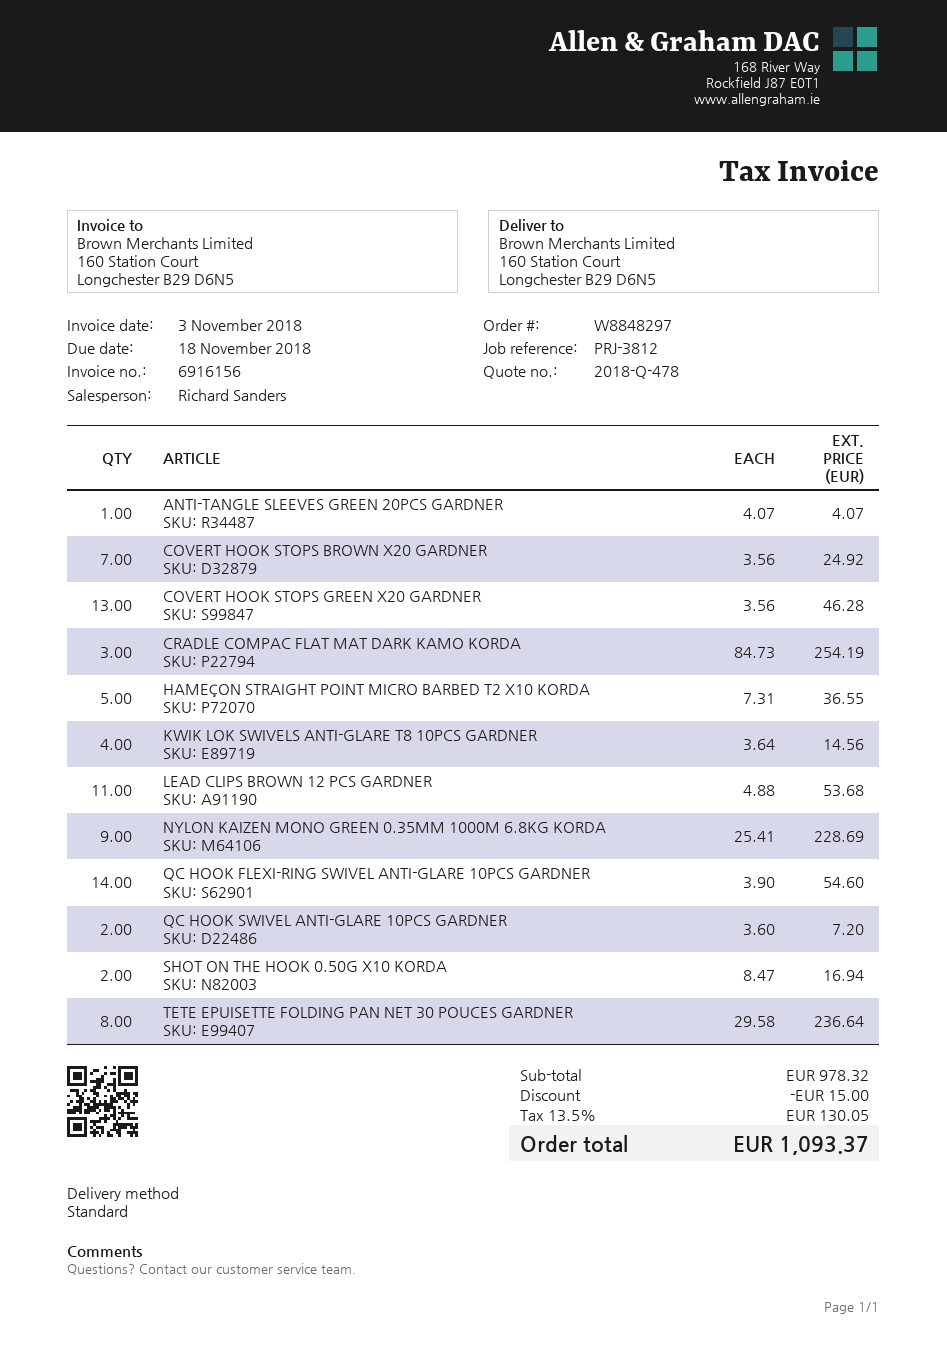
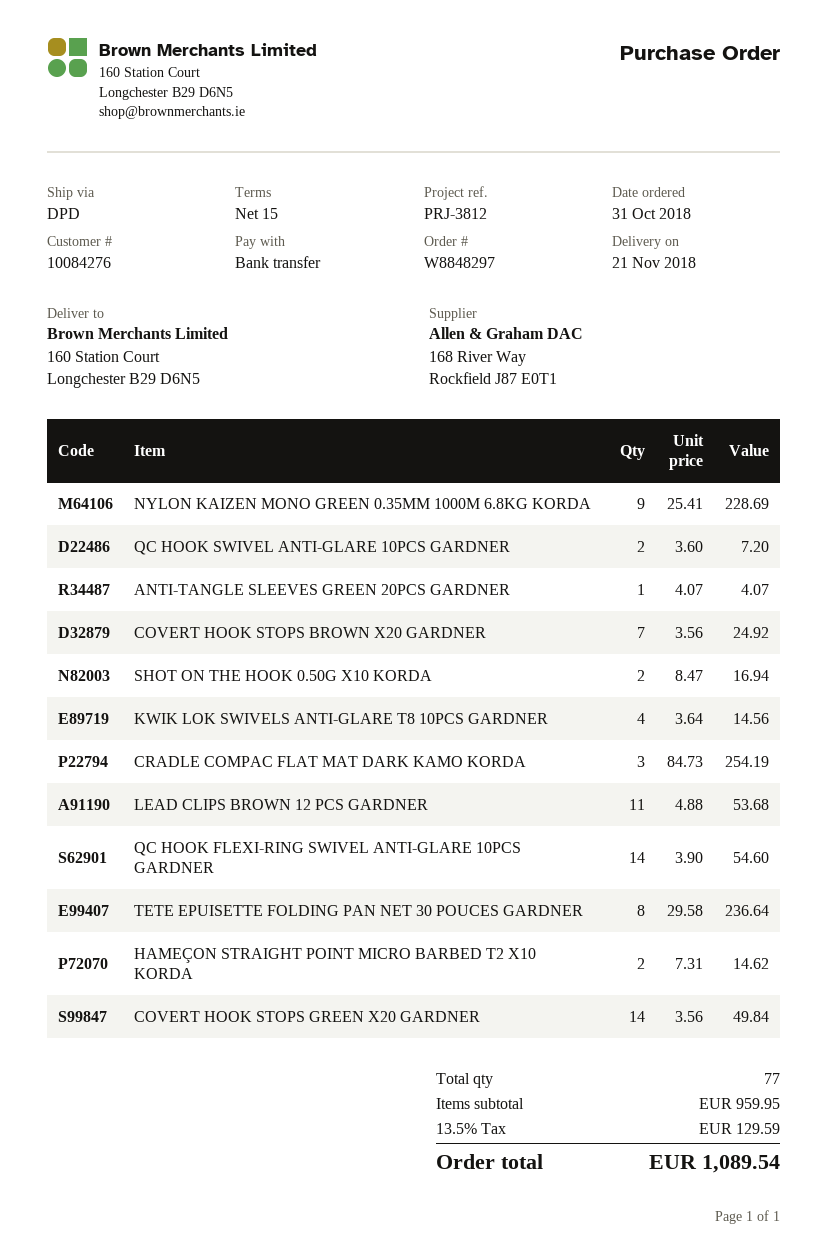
shipping method: standard -> DPD
COVERT HOOK STOPS GREEN X20 GARDNER: 13 x 3.56 = 46.28 -> 14 x 3.56 = 49.84
HAMEÇON STRAIGHT POINT MICRO BARBED T2 X10 KORDA: 5 x 7.31 = 36.55 -> 2 x 7.31 = 14.62
subtotal: 978.32 -> 959.95
discount: 15.00 -> none
tax: 13.5% = 130.05 -> 13.5% = 129.59
total: 1093.37 -> 1089.54

